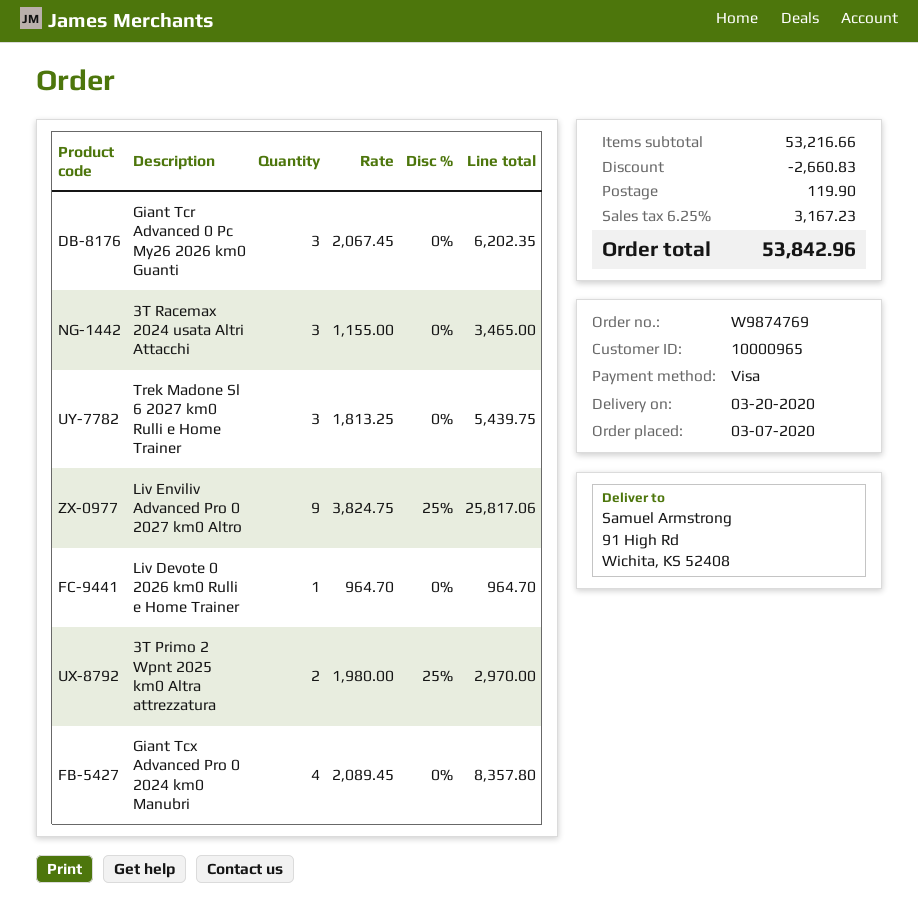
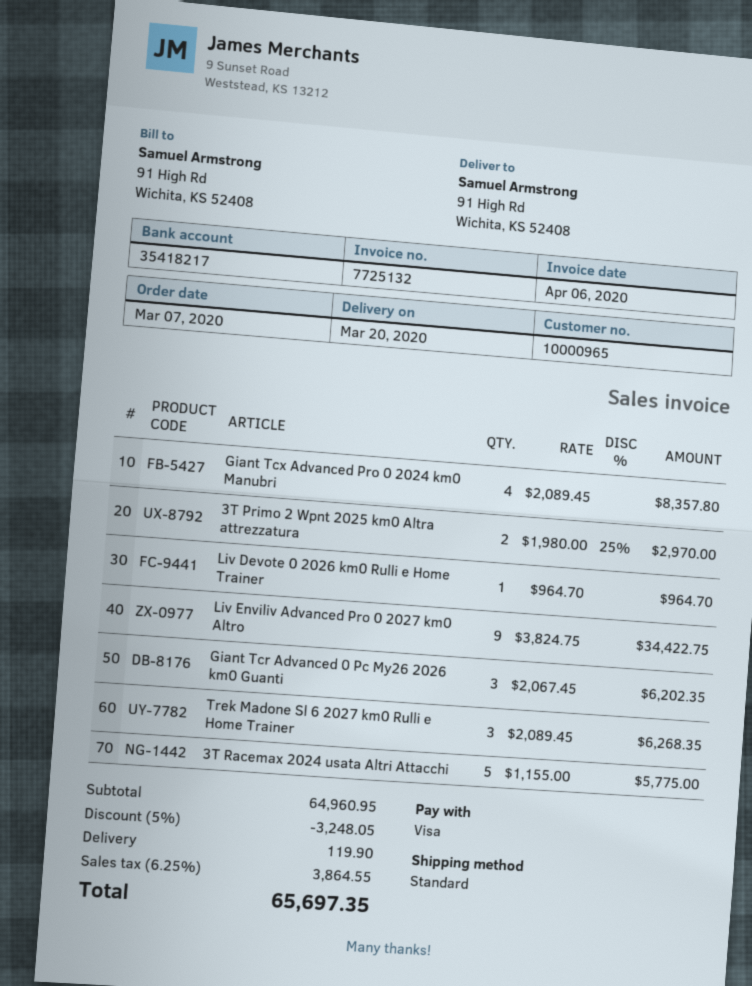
3T Racemax 2024 usata Altri Attacchi: 3 x 1155.00 = 3465.00 -> 5 x 1155.00 = 5775.00
Trek Madone Sl 6 2027 km0 Rulli e Home Trainer: 3 x 1813.25 = 5439.75 -> 3 x 2089.45 = 6268.35
Liv Enviliv Advanced Pro 0 2027 km0 Altro: 9 x 3824.75 - 25% = 25817.06 -> 9 x 3824.75 = 34422.75
subtotal: 53216.66 -> 64960.95
discount: 2660.83 -> 3248.05
tax: 6.25% = 3167.23 -> 6.25% = 3864.55
total: 53842.96 -> 65697.35

